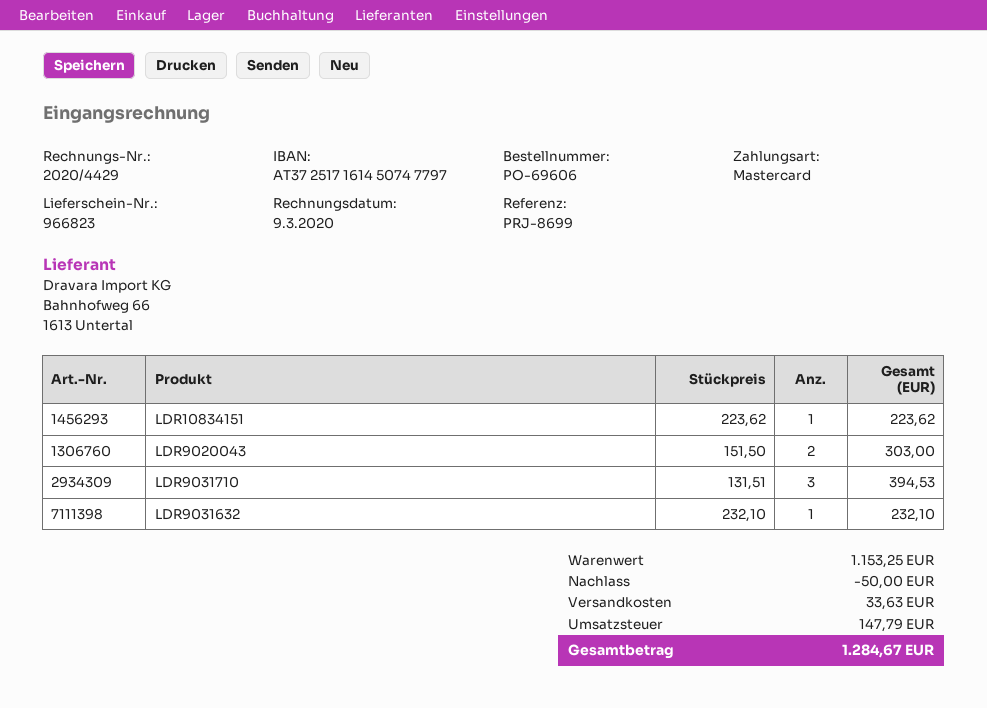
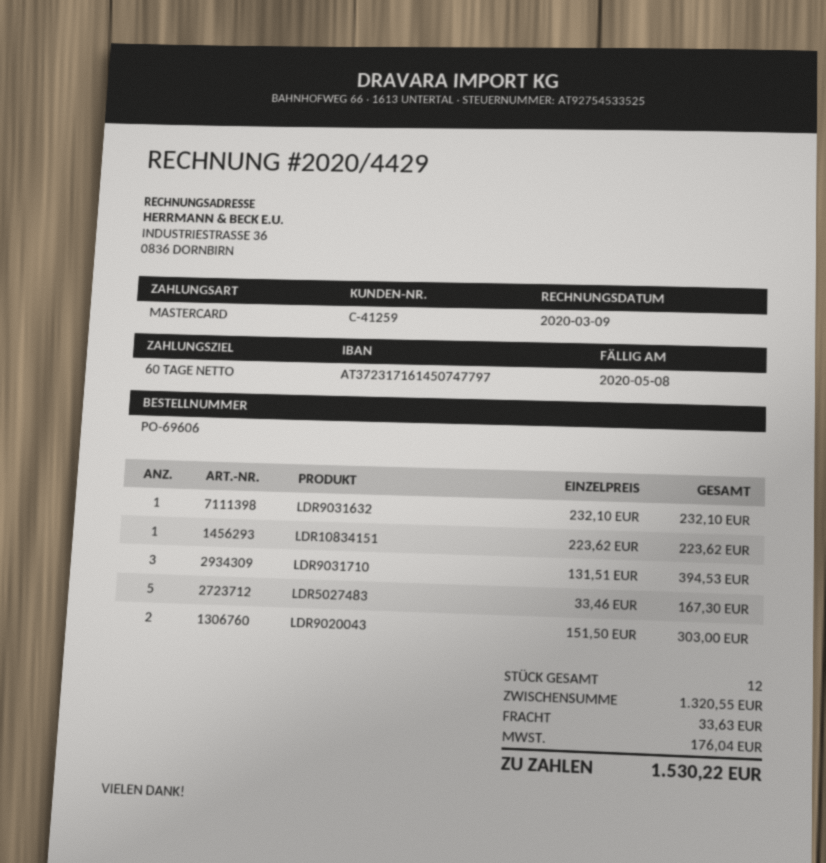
bank account: AT372517161450747797 -> AT372317161450747797
LDR5027483: none -> 5 x 33.46 = 167.30
subtotal: 1153.25 -> 1320.55
discount: 50.00 -> none
tax: 147.79 -> 176.04
total: 1284.67 -> 1530.22

